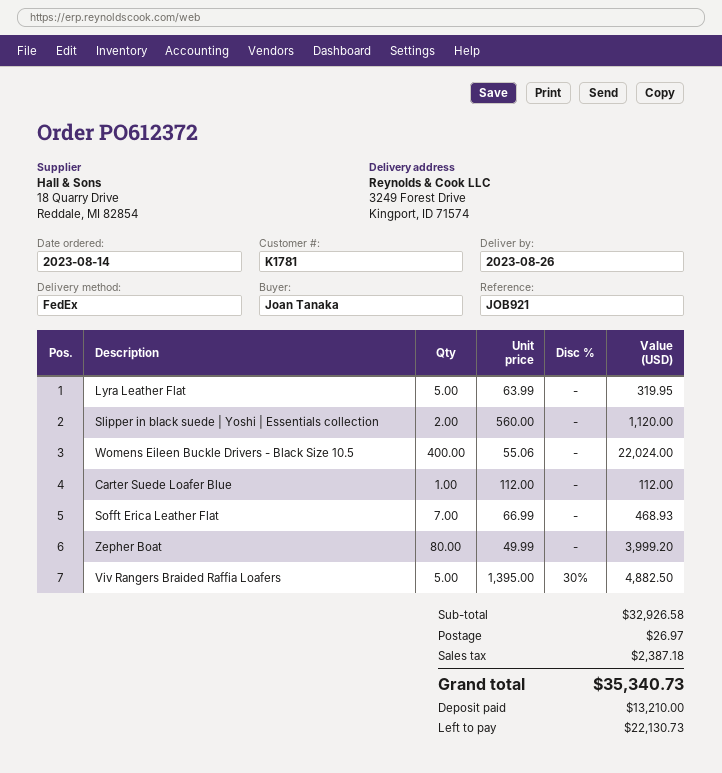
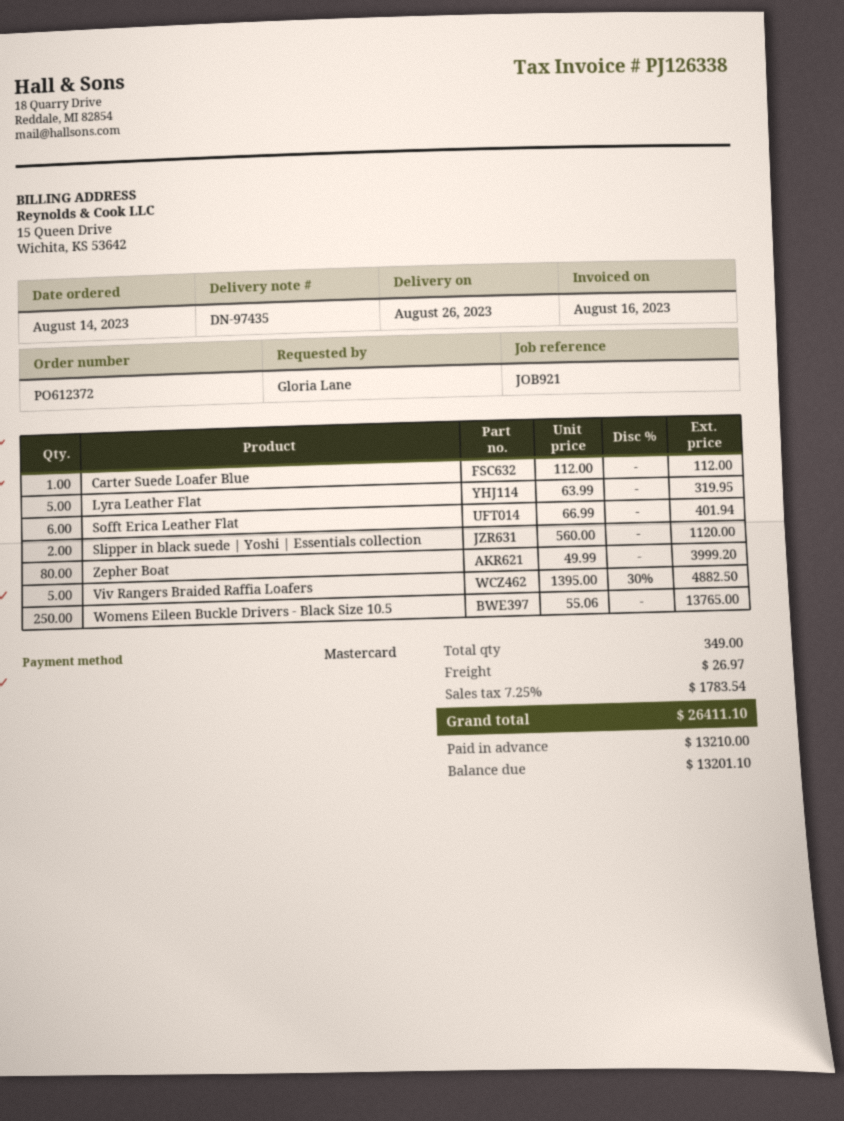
ordered by: Joan Tanaka -> Gloria Lane
Womens Eileen Buckle Drivers - Black Size 10.5: 400 x 55.06 = 22024.00 -> 250 x 55.06 = 13765.00
Sofft Erica Leather Flat: 7 x 66.99 = 468.93 -> 6 x 66.99 = 401.94
tax: 2387.18 -> 1783.54
total: 35340.73 -> 26411.10
balance: 22130.73 -> 13201.10

